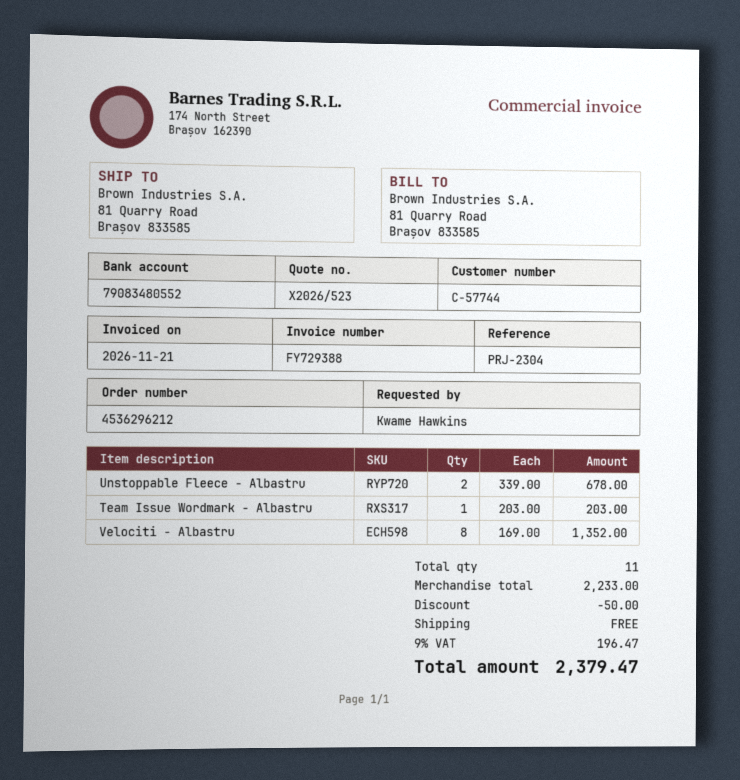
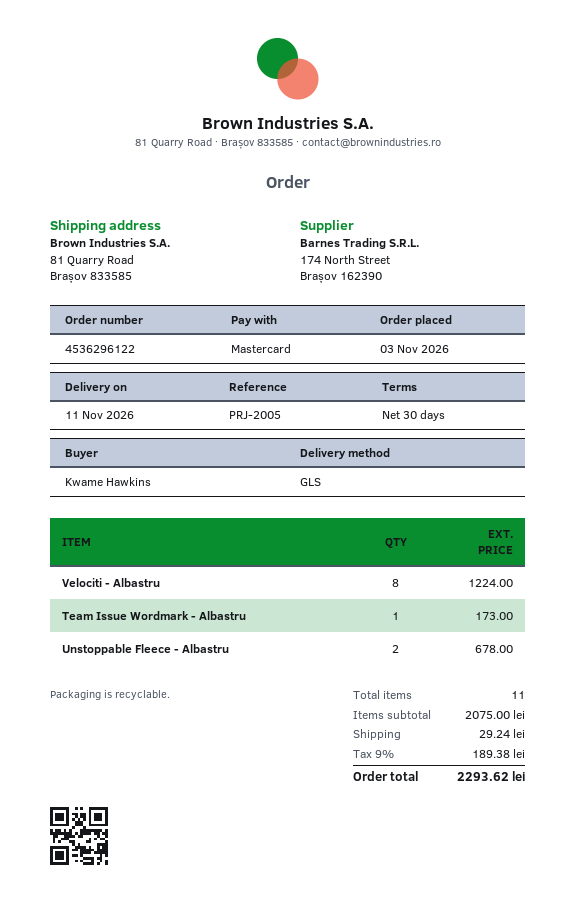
order number: 4536296212 -> 4536296122
reference: PRJ-2304 -> PRJ-2005
Team Issue Wordmark - Albastru: 1 for 203.00 -> 1 for 173.00
Velociti - Albastru: 8 for 1352.00 -> 8 for 1224.00
subtotal: 2233.00 -> 2075.00
discount: 50.00 -> none
shipping: 0.00 -> 29.24
tax: 9% = 196.47 -> 9% = 189.38
total: 2379.47 -> 2293.62

